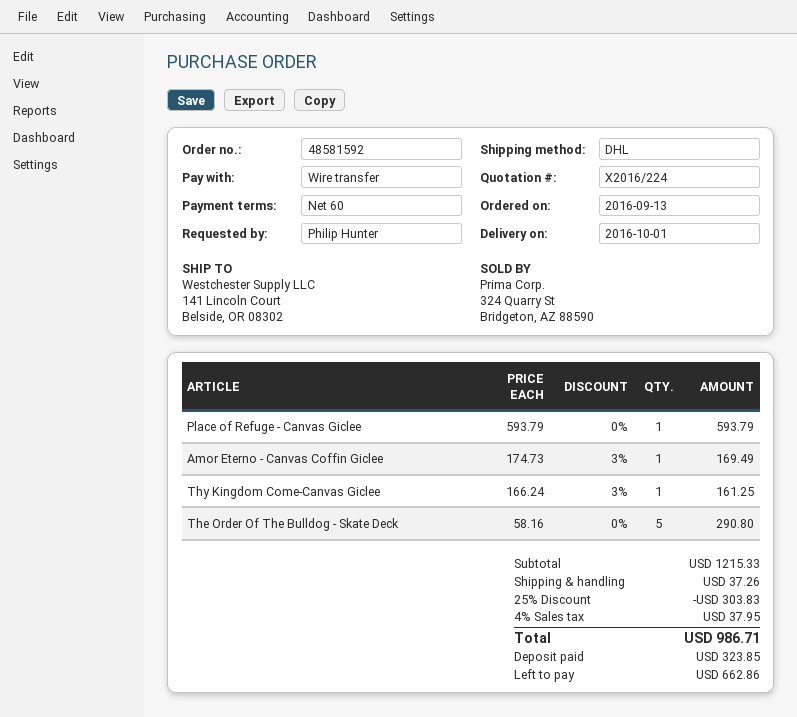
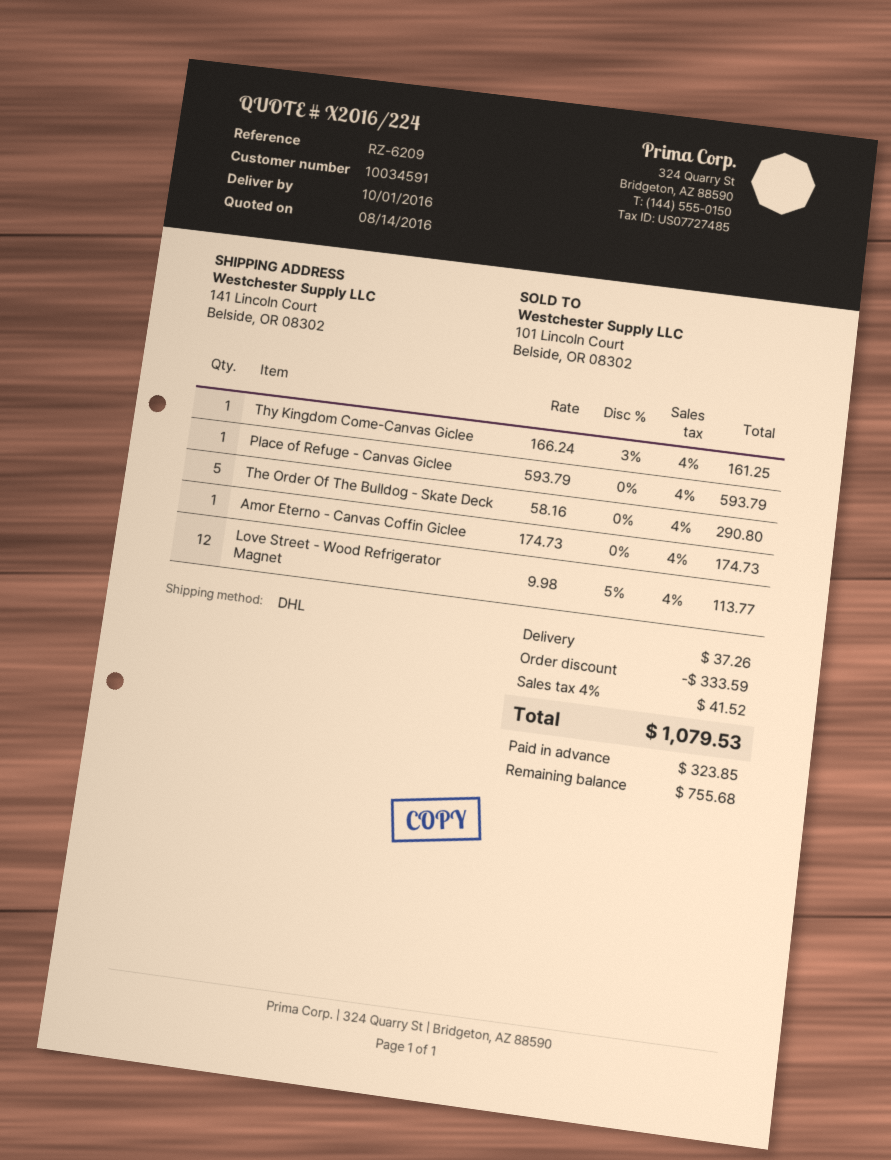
Amor Eterno - Canvas Coffin Giclee: 1 x 174.73 - 3% = 169.49 -> 1 x 174.73 = 174.73
Love Street - Wood Refrigerator Magnet: none -> 12 x 9.98 - 5% = 113.77
discount: 303.83 -> 333.59
tax: 4% = 37.95 -> 4% = 41.52
total: 986.71 -> 1079.53
balance: 662.86 -> 755.68

